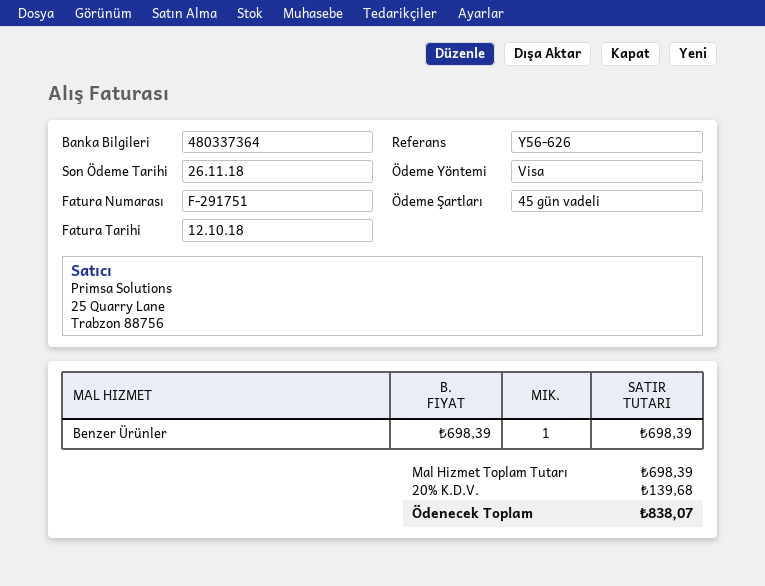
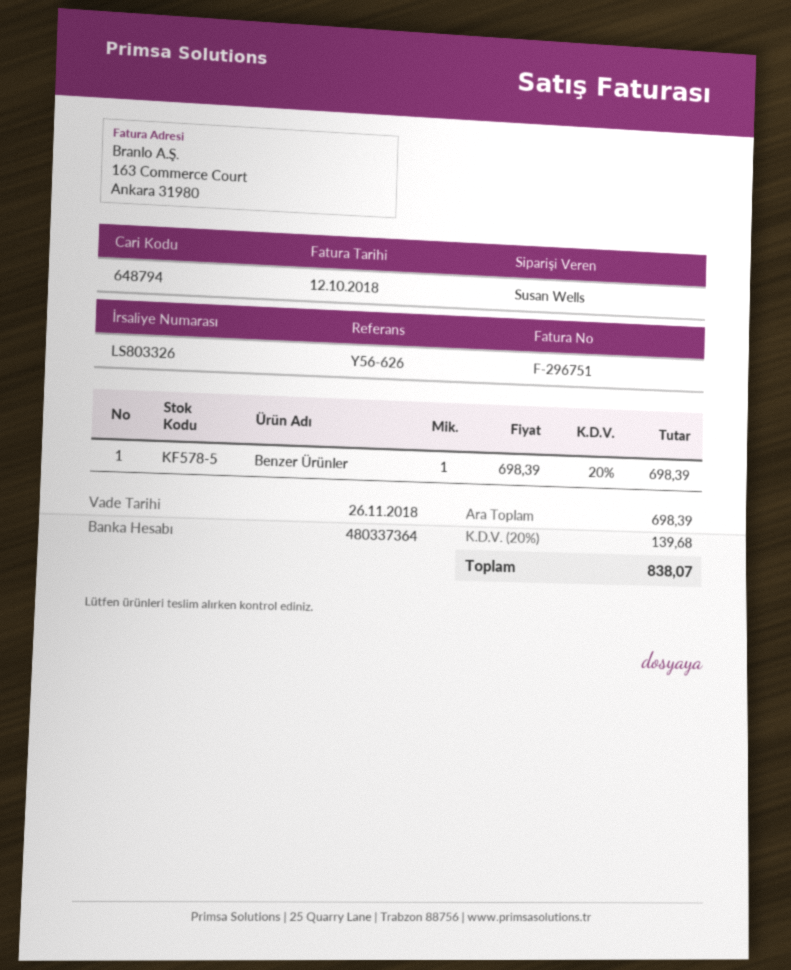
invoice number: F-291751 -> F-296751

